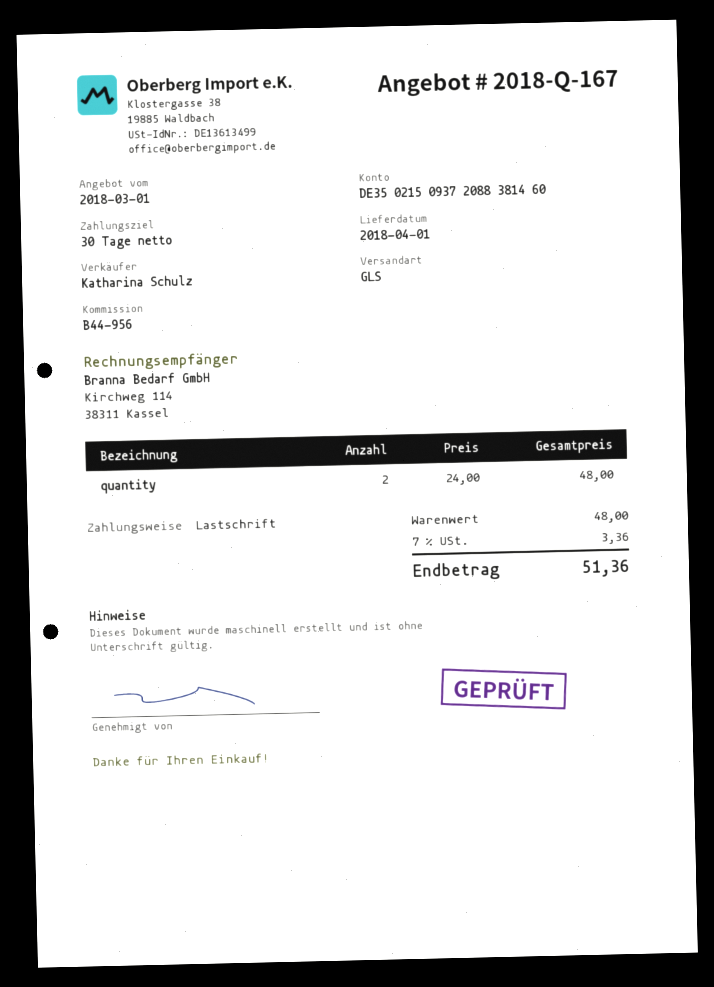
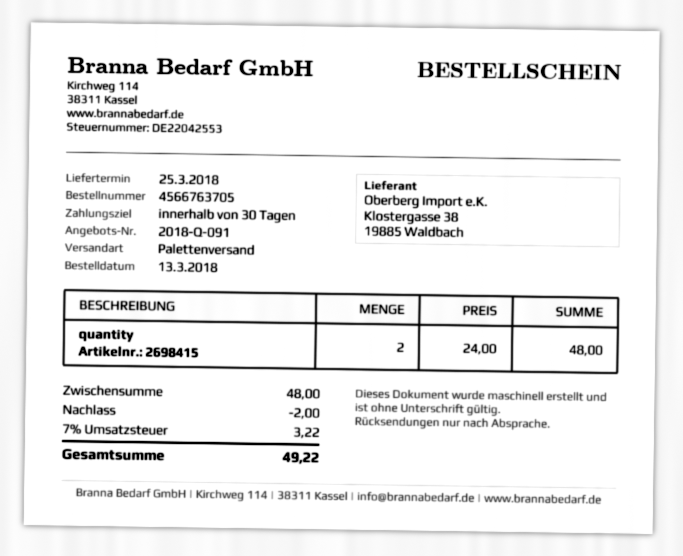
quote number: 2018-Q-167 -> 2018-Q-091
delivery date: 2018-04-01 -> 2018-03-25
shipping method: GLS -> pallet freight
discount: none -> 2.00
tax: 7% = 3.36 -> 7% = 3.22
total: 51.36 -> 49.22

